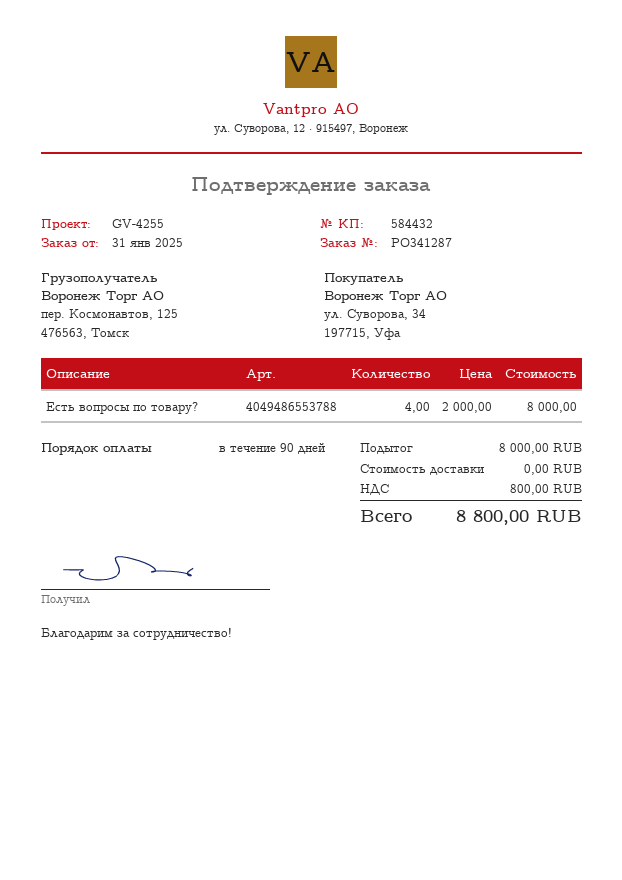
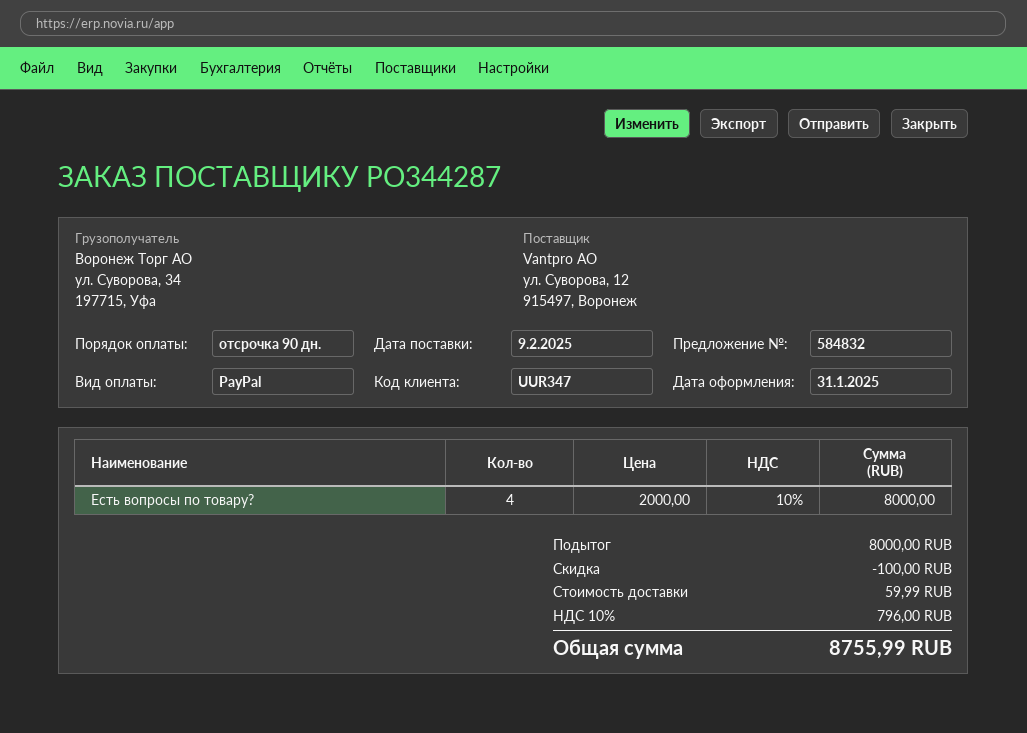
quote number: 584432 -> 584832
order number: PO341287 -> PO344287
ship to: пер. Космонавтов, 125, 476563, Томск -> ул. Суворова, 34, 197715, Уфа
discount: none -> 100.00
shipping: 0.00 -> 59.99
tax: 800.00 -> 796.00
total: 8800.00 -> 8755.99

